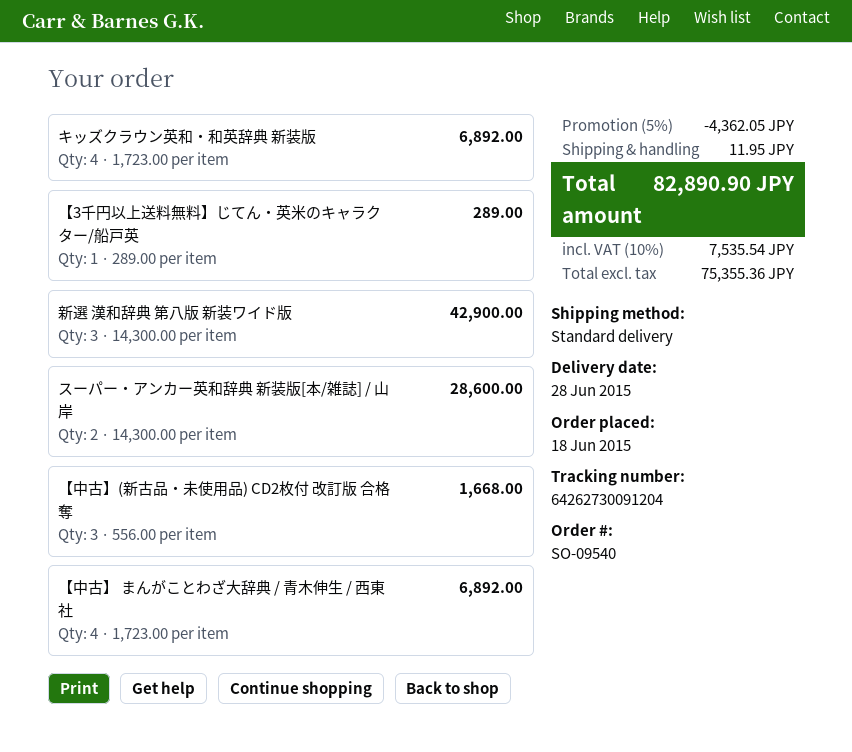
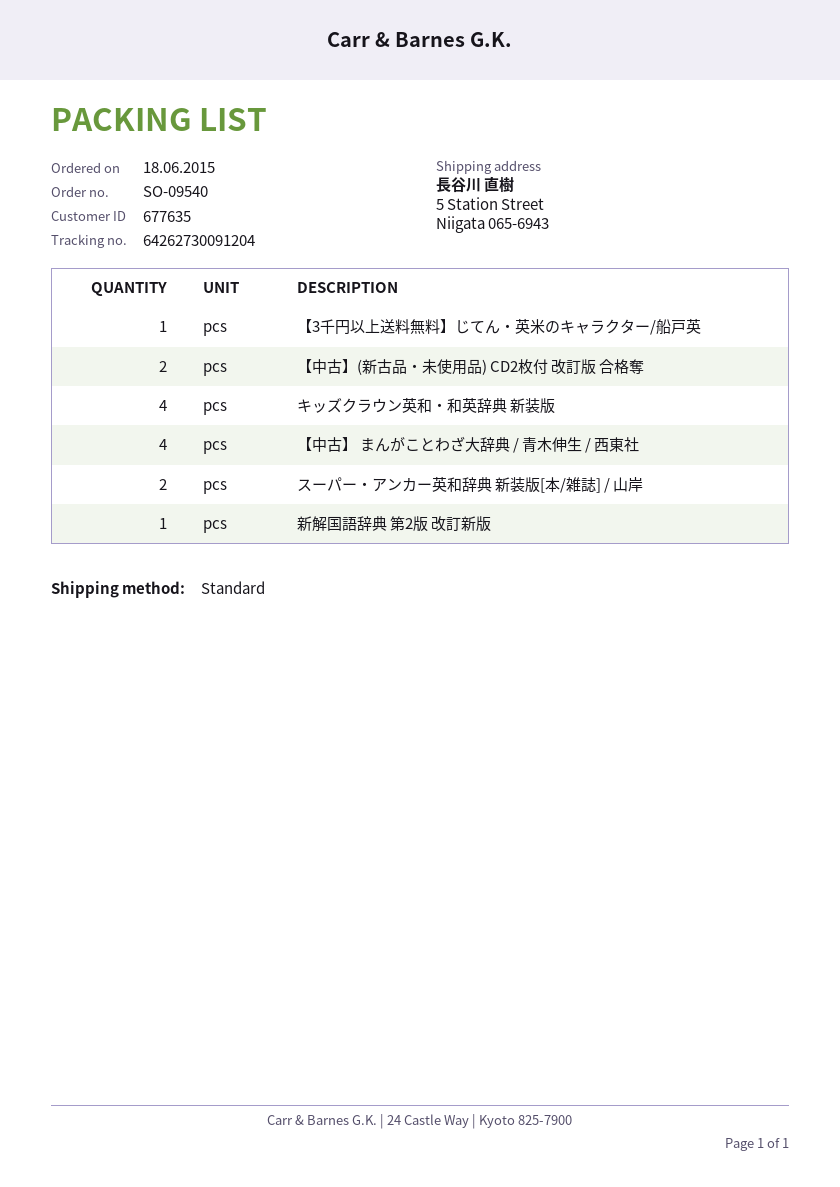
新選 漢和辞典 第八版 新装ワイド版: 3 -> none
【中古】(新古品・未使用品) CD2枚付 改訂版 合格奪: 3 -> 2
新解国語辞典 第2版 改訂新版: none -> 1

